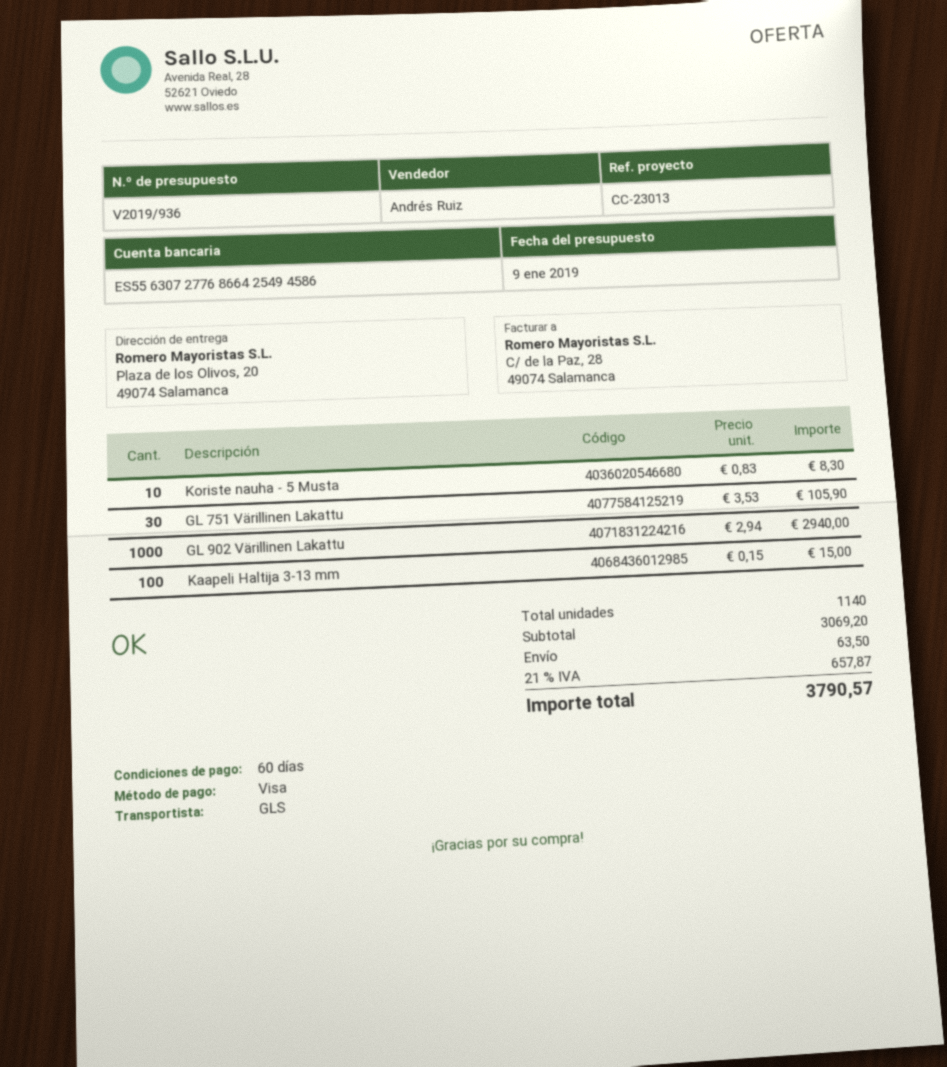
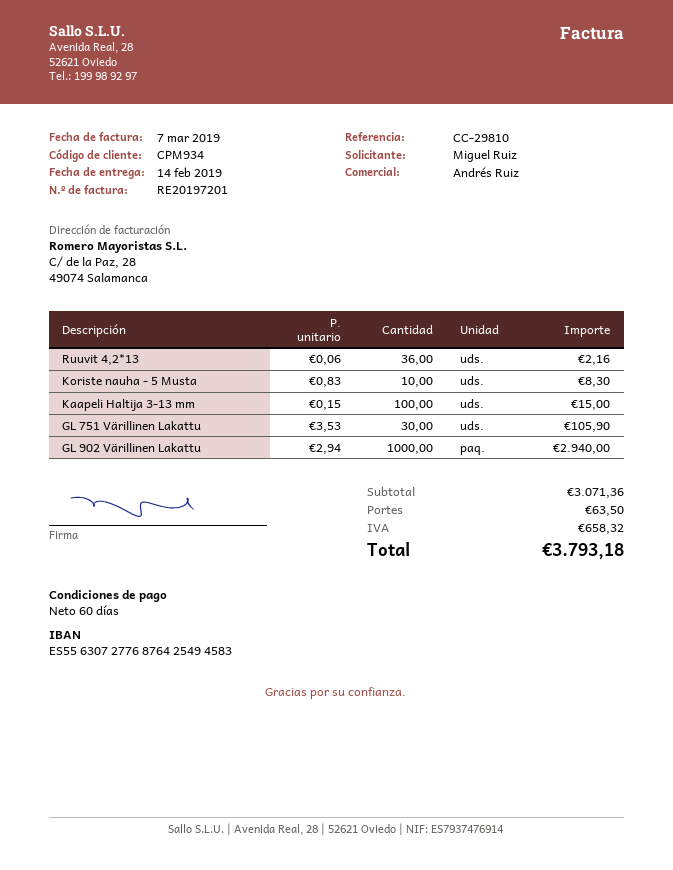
reference: CC-23013 -> CC-29810
bank account: ES5563072776866425494586 -> ES5563072776876425494583
Ruuvit 4,2*13: none -> 36 x 0.06 = 2.16
subtotal: 3069.20 -> 3071.36
tax: 657.87 -> 658.32
total: 3790.57 -> 3793.18

